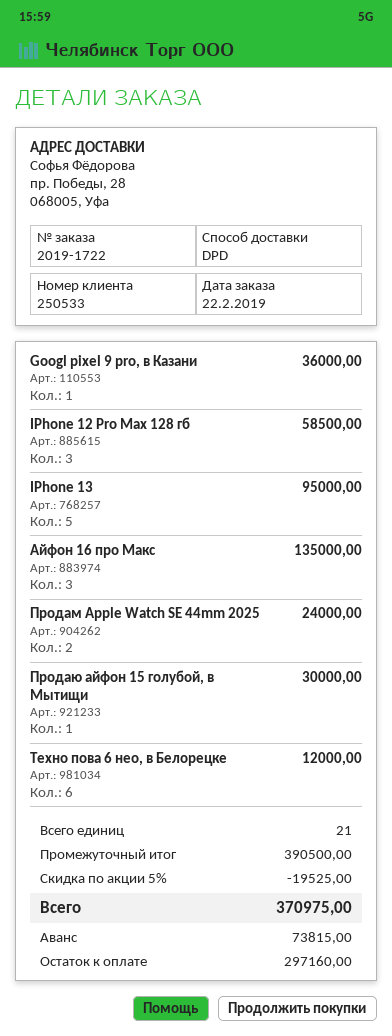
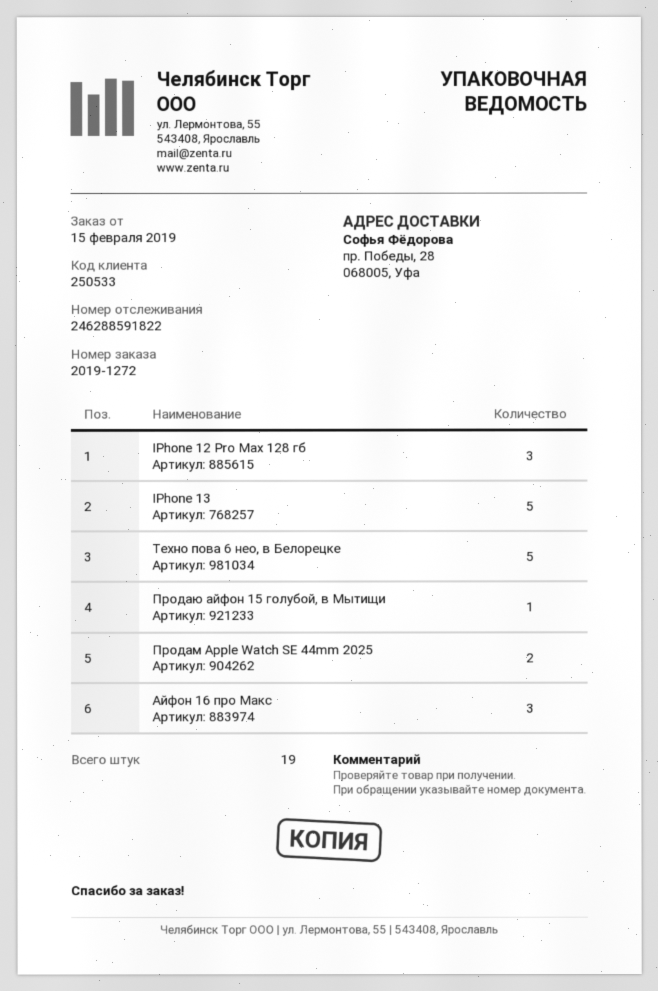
order number: 2019-1722 -> 2019-1272
order date: 2019-02-22 -> 2019-02-15
Googl pixel 9 pro, в Казани: 1 -> none
Техно пова 6 нео, в Белорецке: 6 -> 5
total quantity: 21 -> 19

